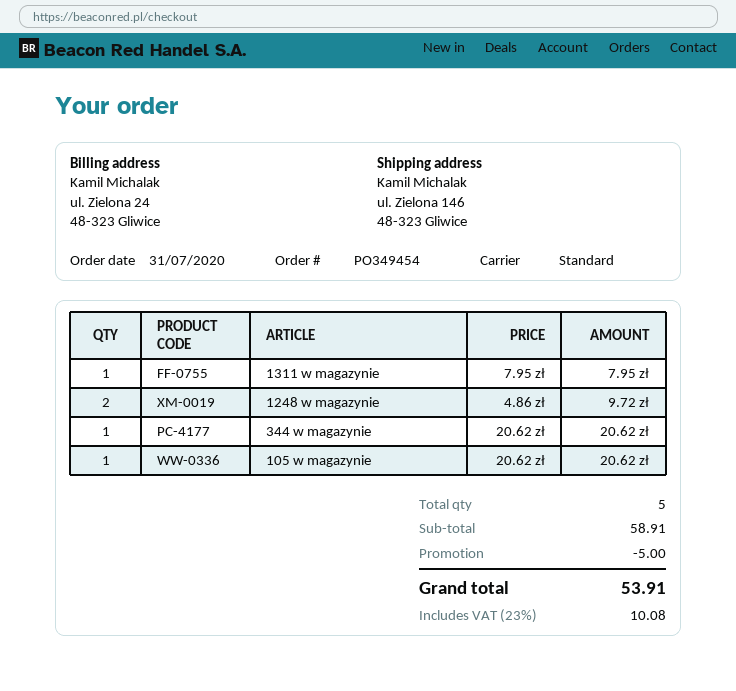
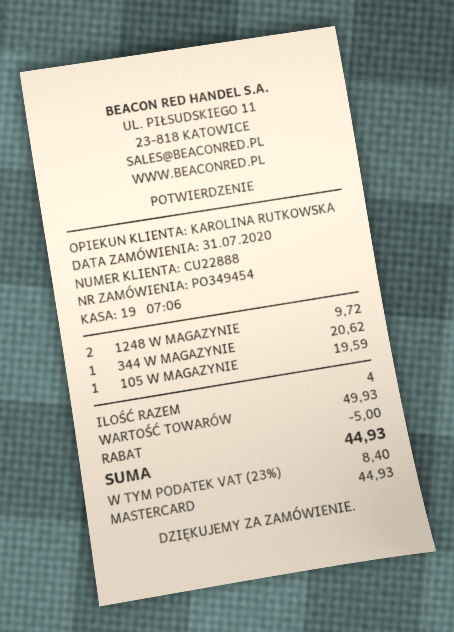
1311 w magazynie: 1 for 7.95 -> none
105 w magazynie: 1 for 20.62 -> 1 for 19.59
total quantity: 5 -> 4
subtotal: 58.91 -> 49.93
tax: 23% = 10.08 -> 23% = 8.40
total: 53.91 -> 44.93

